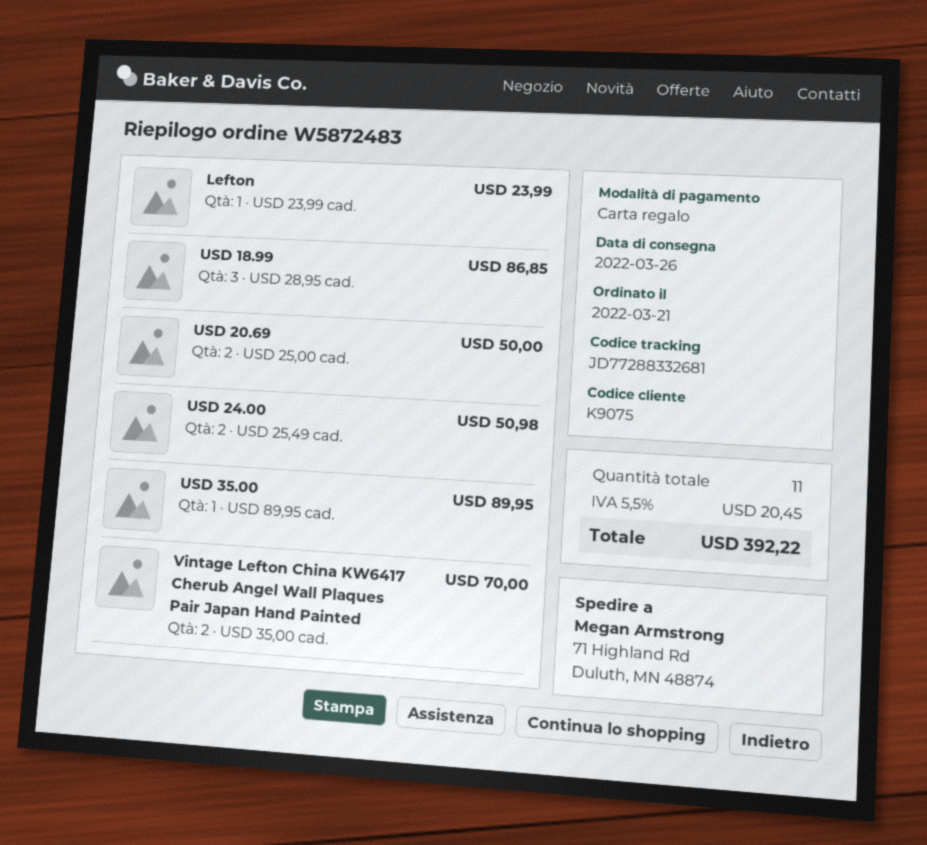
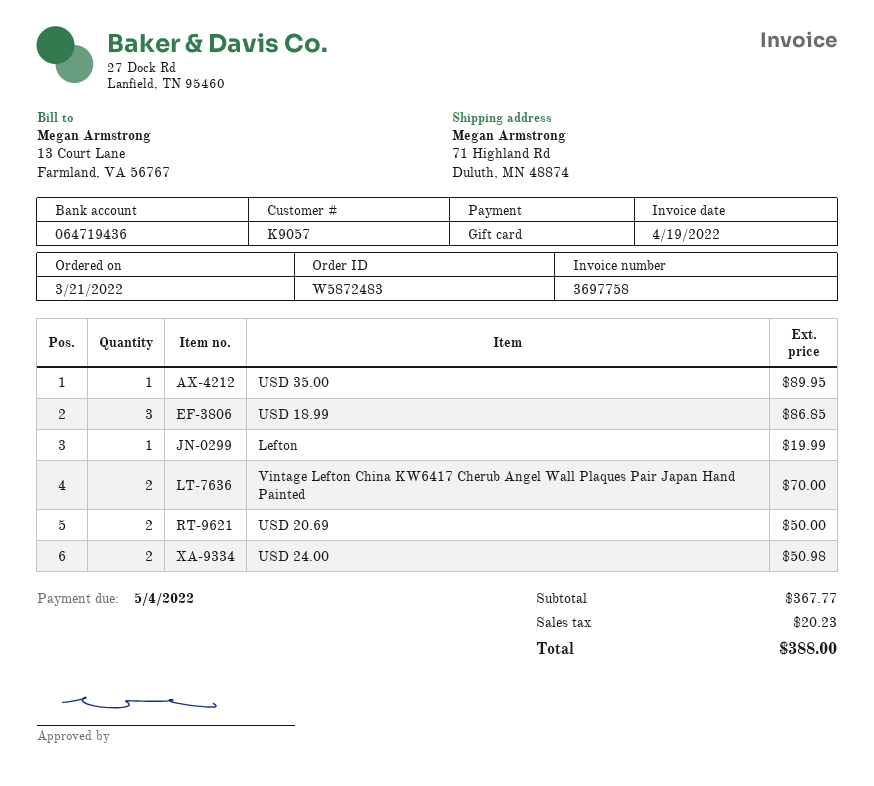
customer number: K9075 -> K9057
Lefton: 1 for 23.99 -> 1 for 19.99
tax: 20.45 -> 20.23
total: 392.22 -> 388.00

